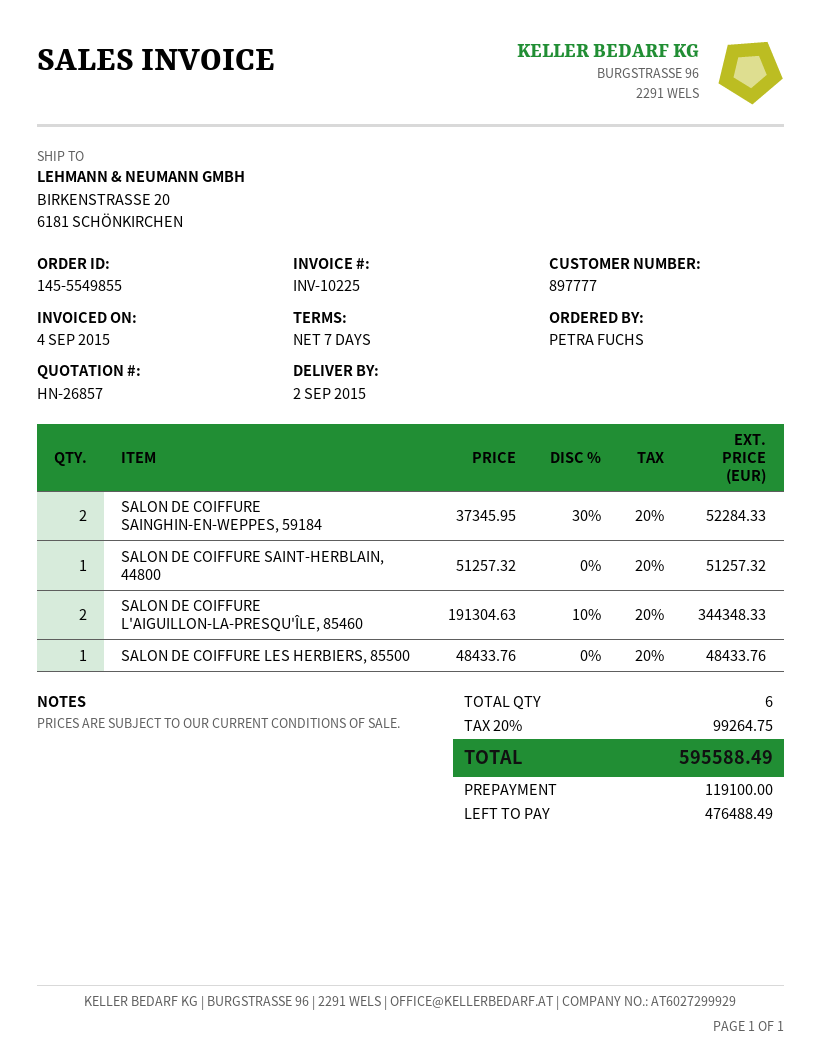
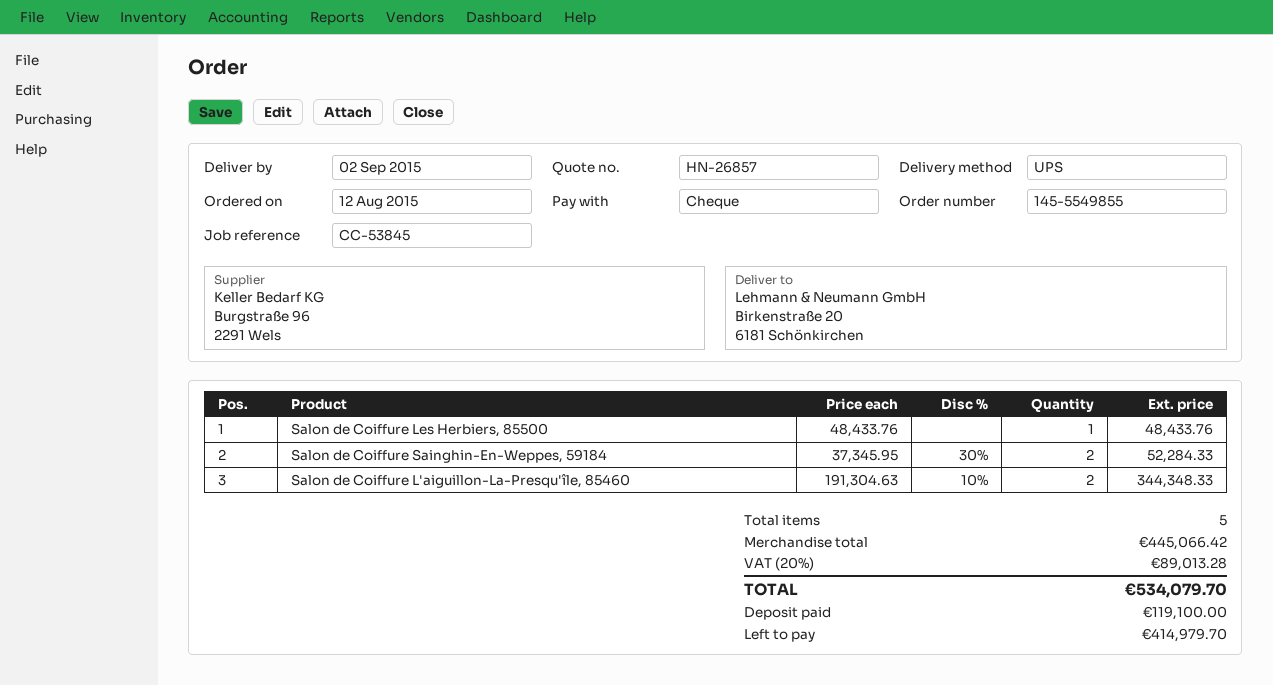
SALON DE COIFFURE SAINT-HERBLAIN, 44800: 1 x 51257.32 = 51257.32 -> none
total quantity: 6 -> 5
tax: 20% = 99264.75 -> 20% = 89013.28
total: 595588.49 -> 534079.70
balance: 476488.49 -> 414979.70

